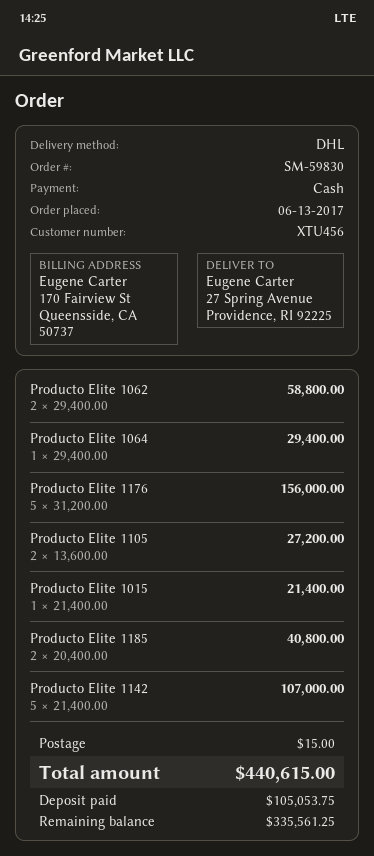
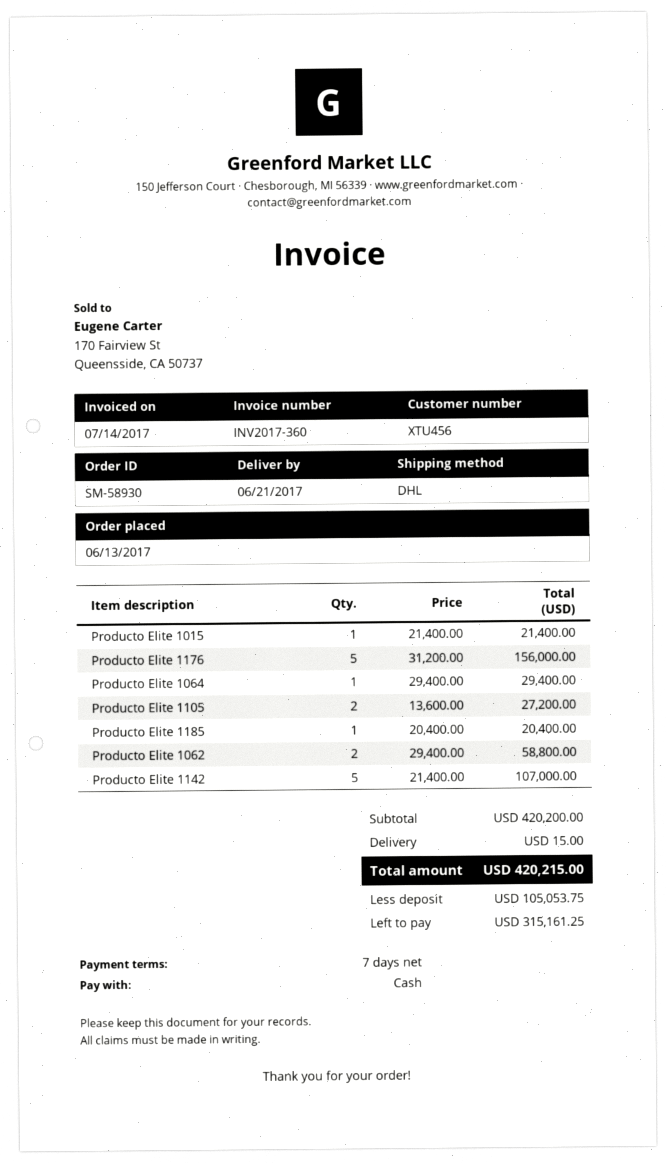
order number: SM-59830 -> SM-58930
Producto Elite 1185: 2 x 20400.00 = 40800.00 -> 1 x 20400.00 = 20400.00
total: 440615.00 -> 420215.00
balance: 335561.25 -> 315161.25

